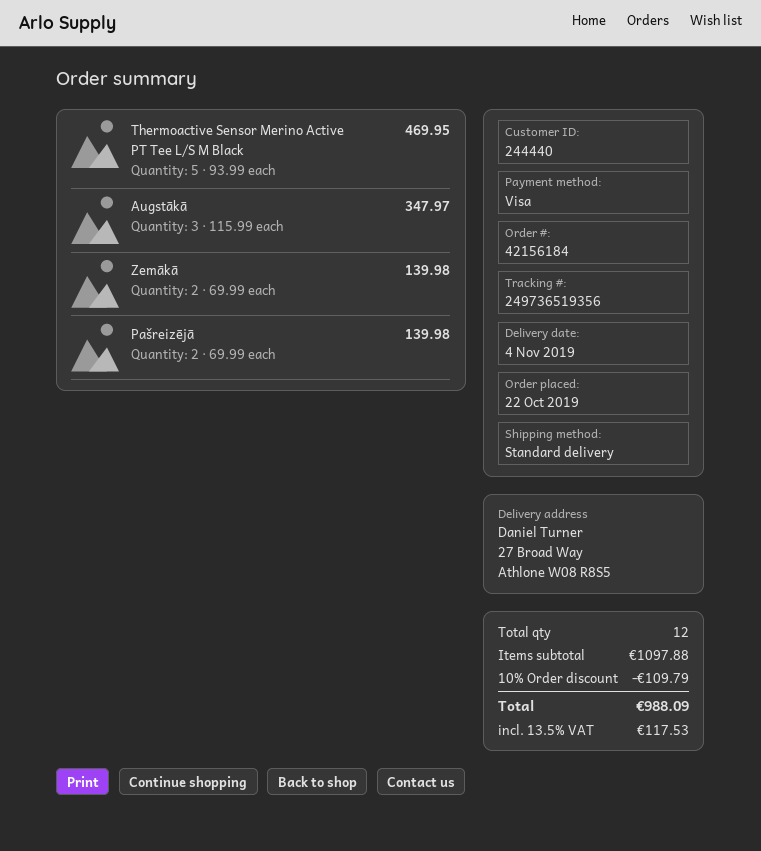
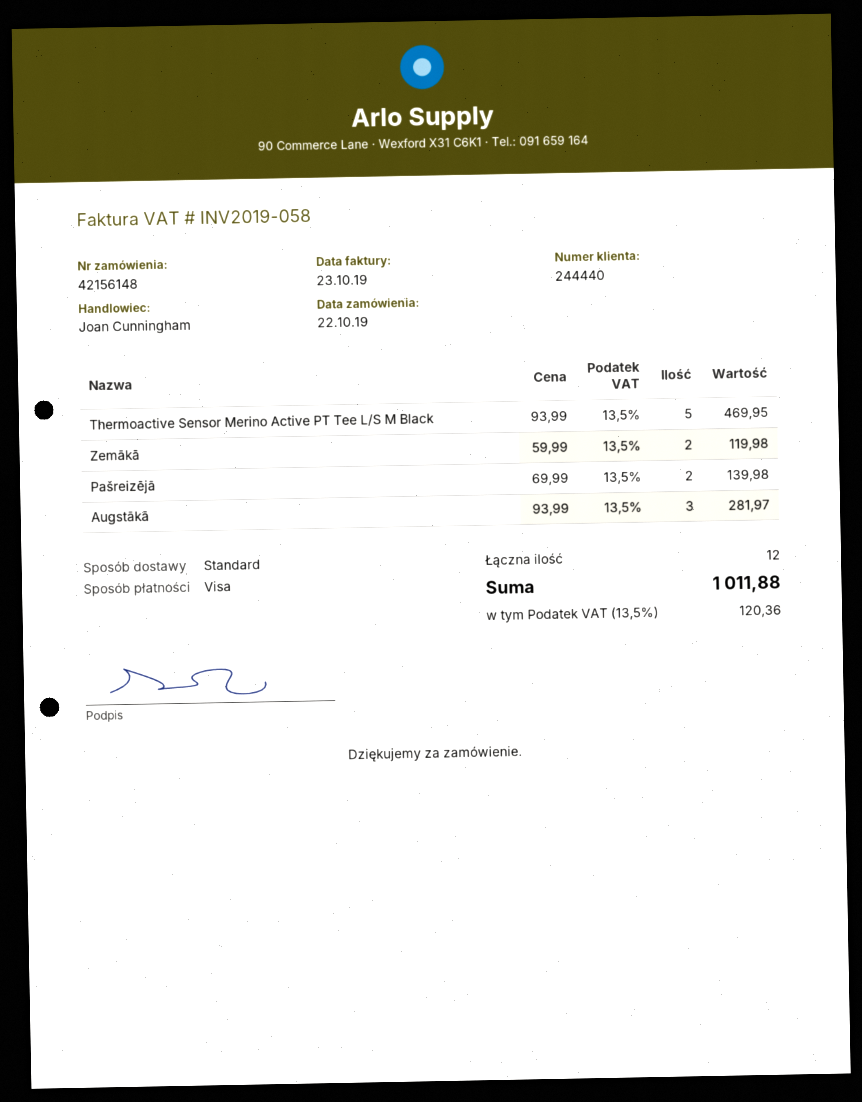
order number: 42156184 -> 42156148
Augstākā: 3 x 115.99 = 347.97 -> 3 x 93.99 = 281.97
Zemākā: 2 x 69.99 = 139.98 -> 2 x 59.99 = 119.98
discount: 10% = 109.79 -> none
tax: 13.5% = 117.53 -> 13.5% = 120.36
total: 988.09 -> 1011.88

